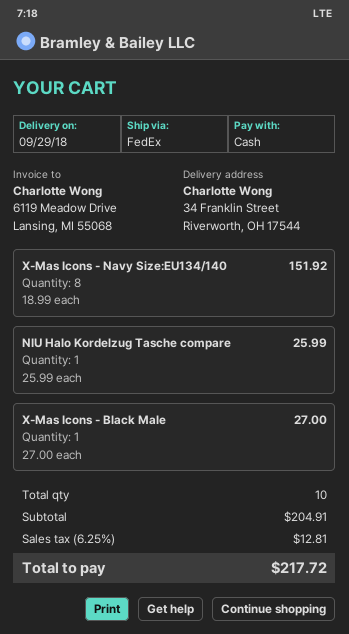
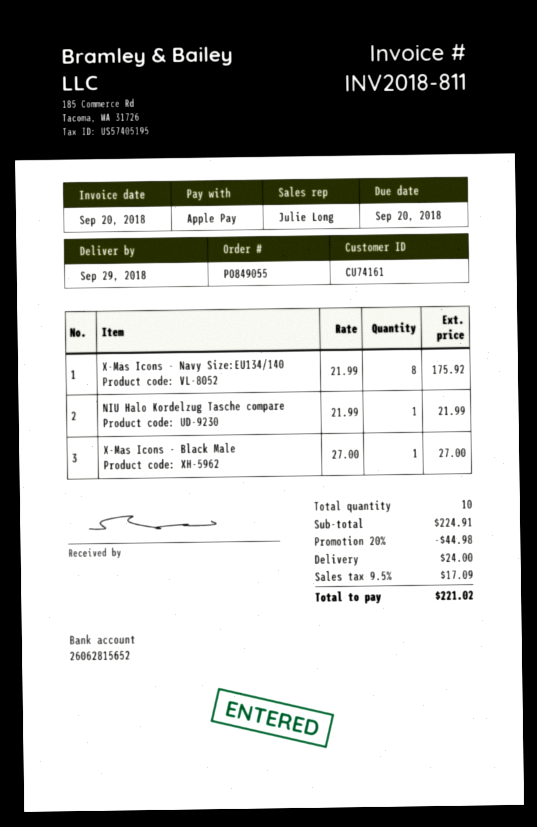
payment method: cash -> Apple Pay
X-Mas Icons - Navy Size:EU134/140: 8 x 18.99 = 151.92 -> 8 x 21.99 = 175.92
NIU Halo Kordelzug Tasche compare: 1 x 25.99 = 25.99 -> 1 x 21.99 = 21.99
subtotal: 204.91 -> 224.91
discount: none -> 20% = 44.98
shipping: none -> 24.00
tax: 6.25% = 12.81 -> 9.5% = 17.09
total: 217.72 -> 221.02

